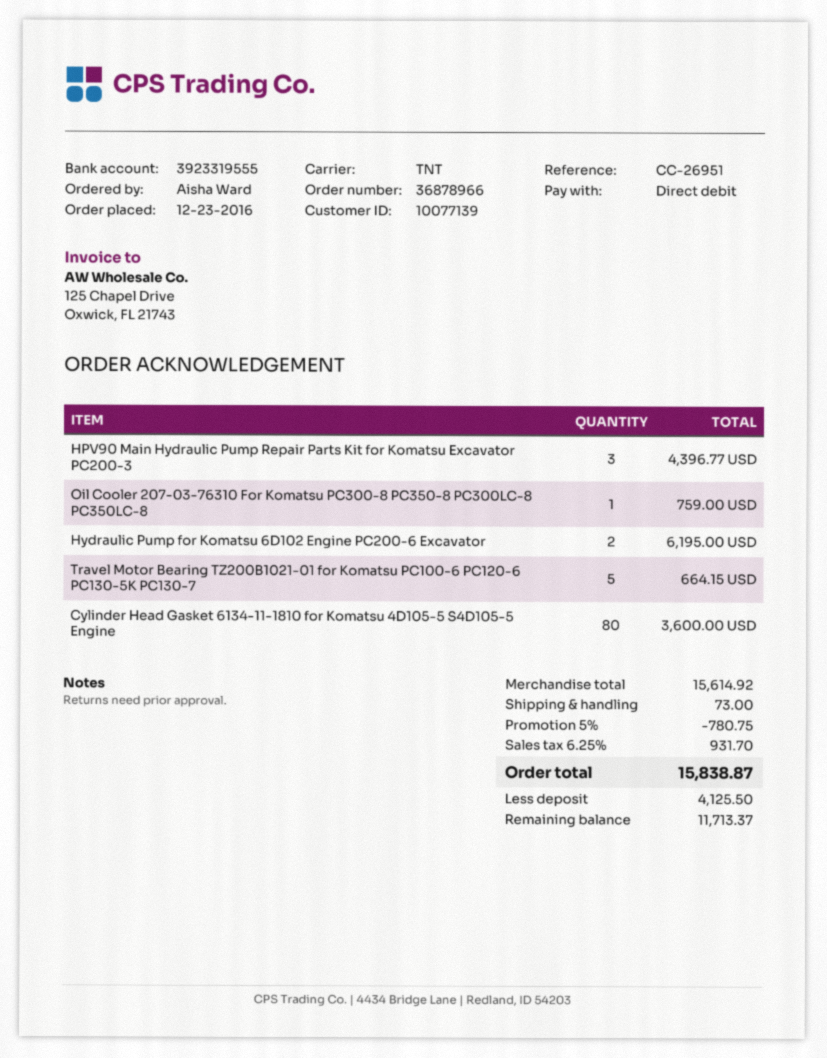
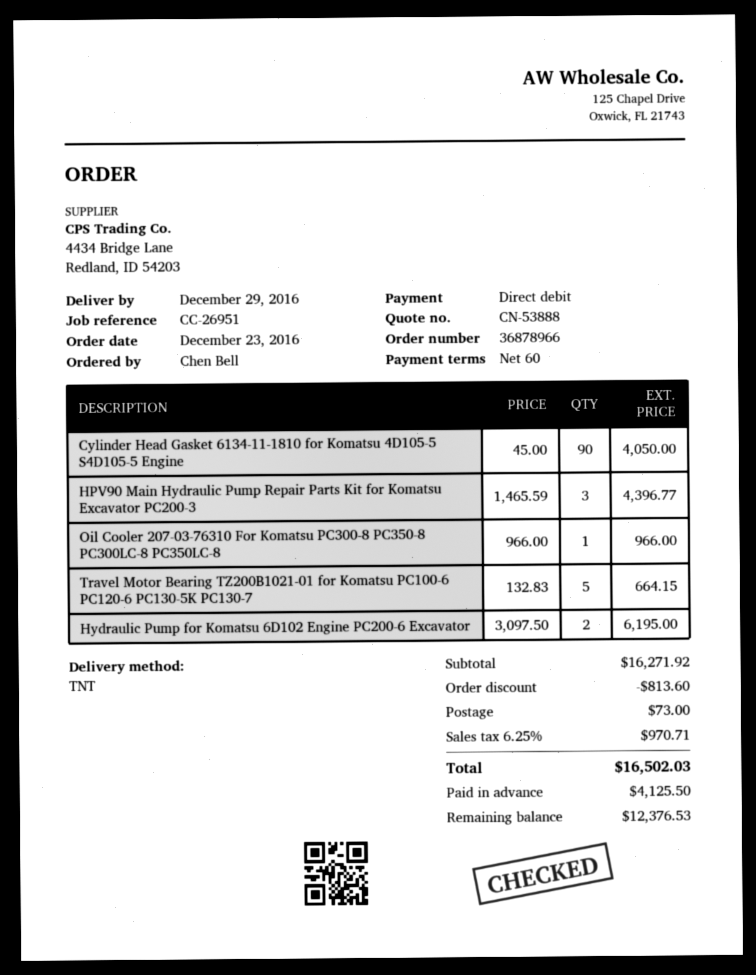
ordered by: Aisha Ward -> Chen Bell
Oil Cooler 207-03-76310 For Komatsu PC300-8 PC350-8 PC300LC-8 PC350LC-8: 1 for 759.00 -> 1 for 966.00
Cylinder Head Gasket 6134-11-1810 for Komatsu 4D105-5 S4D105-5 Engine: 80 for 3600.00 -> 90 for 4050.00
subtotal: 15614.92 -> 16271.92
discount: 780.75 -> 813.60
tax: 6.25% = 931.70 -> 6.25% = 970.71
total: 15838.87 -> 16502.03
balance: 11713.37 -> 12376.53

